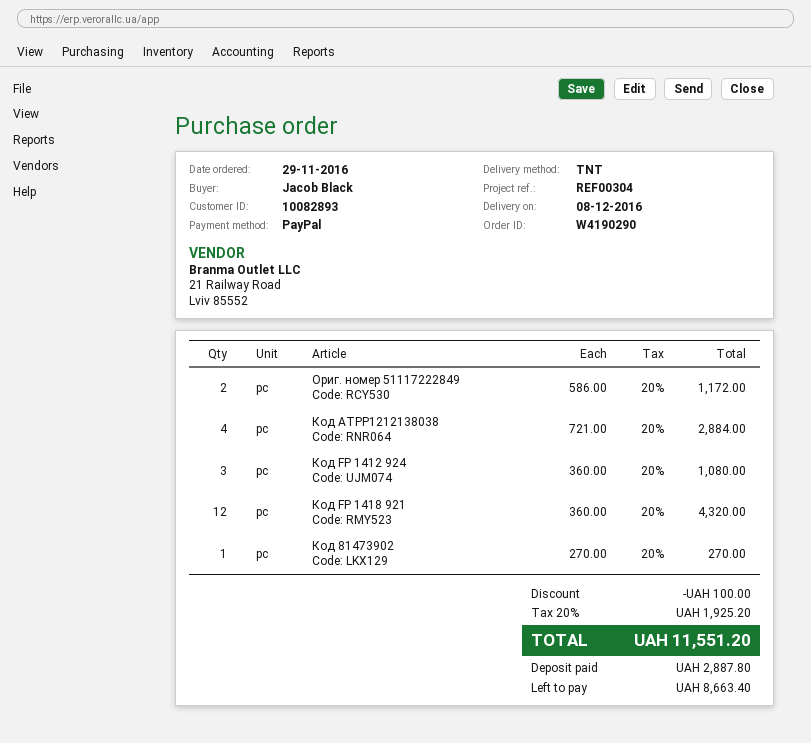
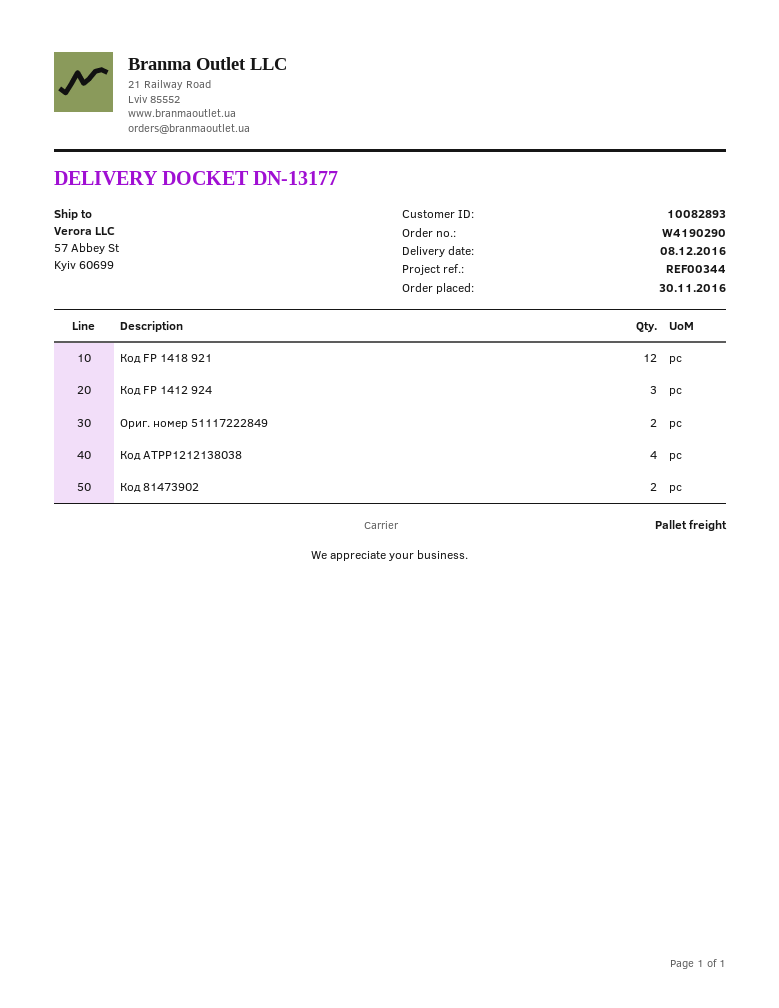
order date: 2016-11-29 -> 2016-11-30
reference: REF00304 -> REF00344
shipping method: TNT -> pallet freight
Код 81473902: 1 -> 2

